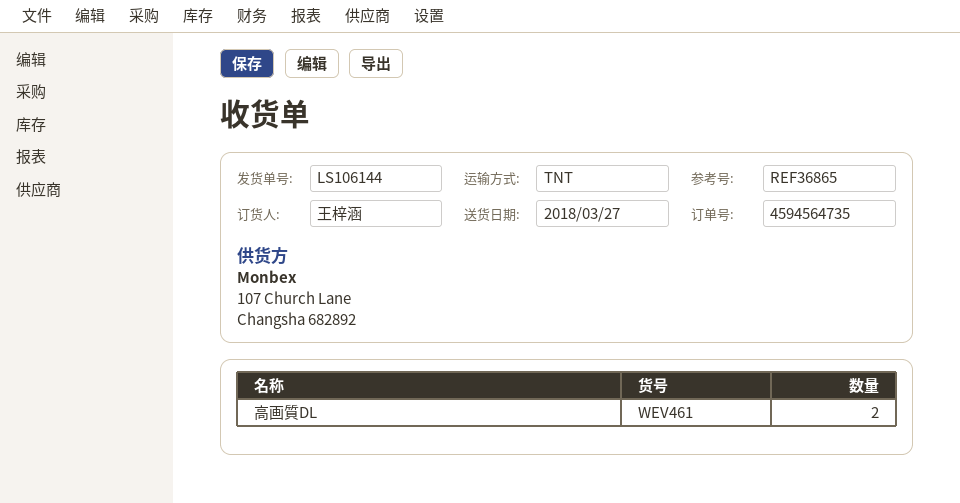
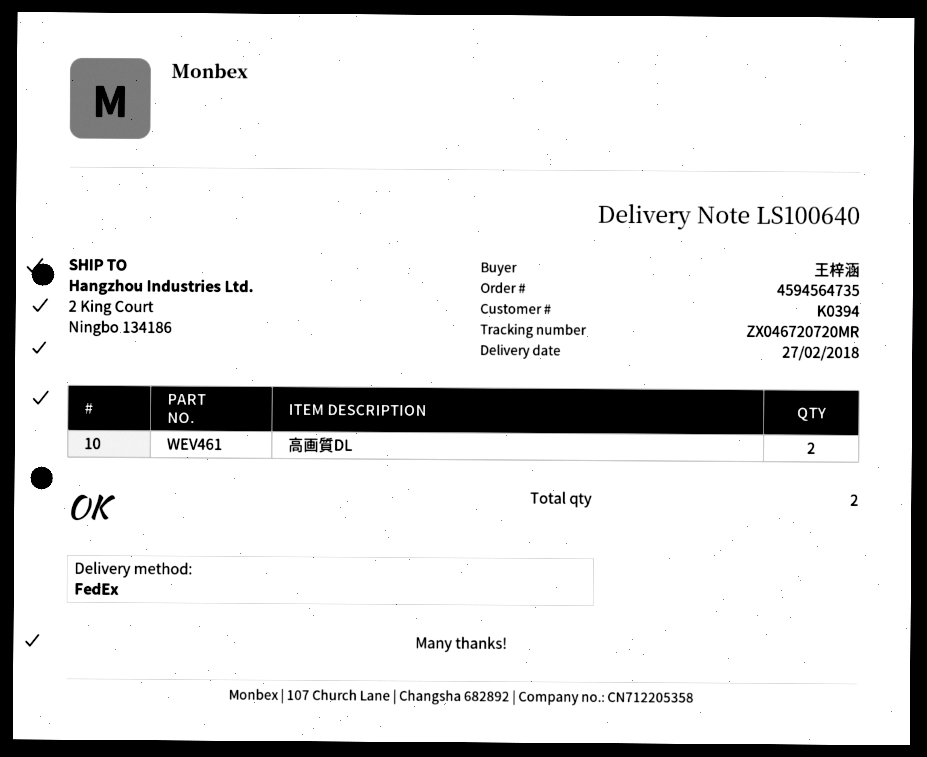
delivery note number: LS106144 -> LS100640
delivery date: 2018-03-27 -> 2018-02-27
shipping method: TNT -> FedEx

